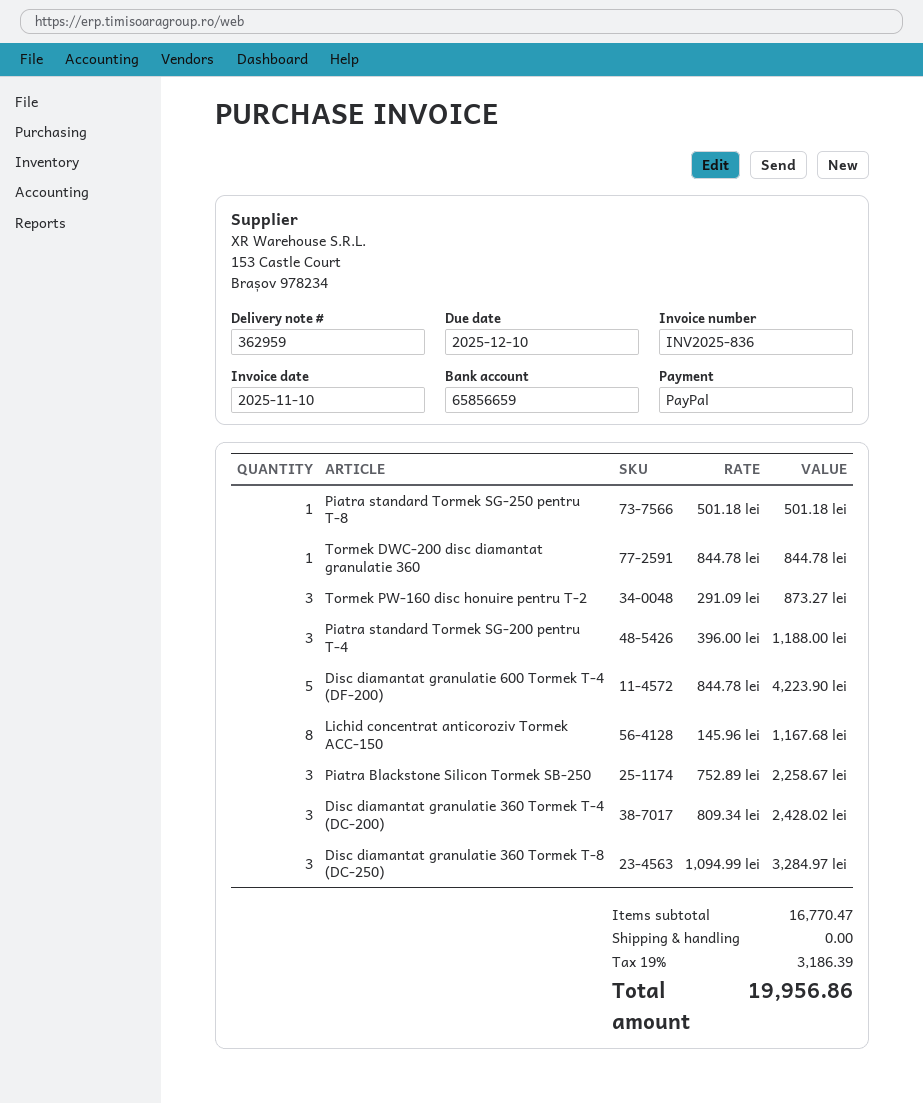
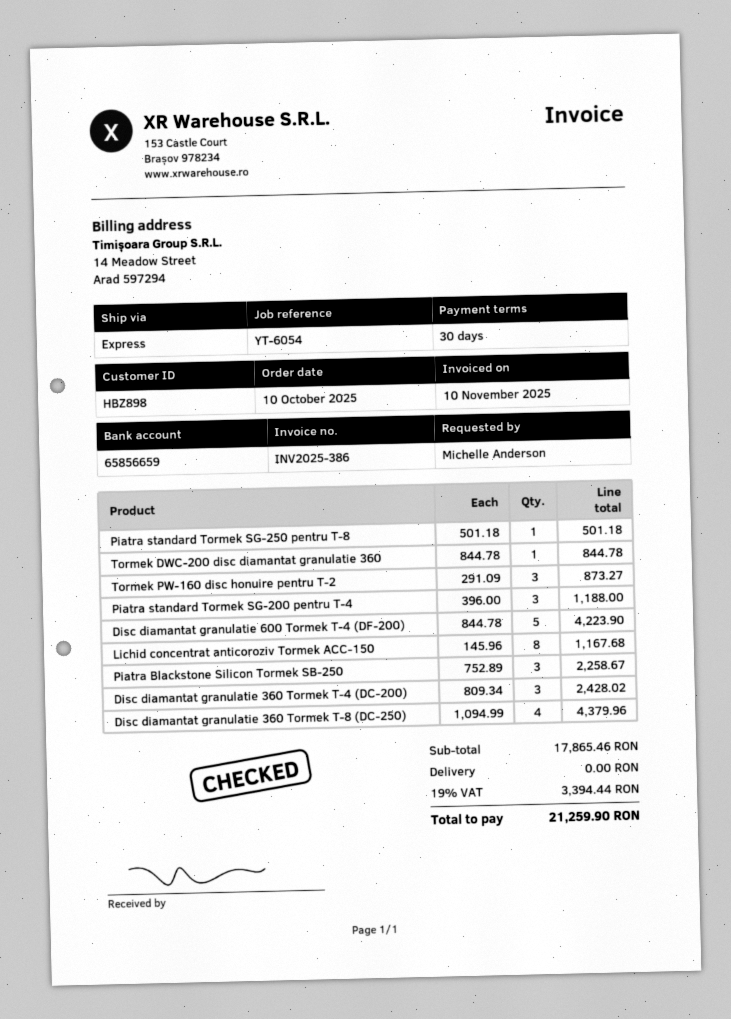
invoice number: INV2025-836 -> INV2025-386
Disc diamantat granulatie 360 Tormek T-8 (DC-250): 3 x 1094.99 = 3284.97 -> 4 x 1094.99 = 4379.96
subtotal: 16770.47 -> 17865.46
tax: 19% = 3186.39 -> 19% = 3394.44
total: 19956.86 -> 21259.90

